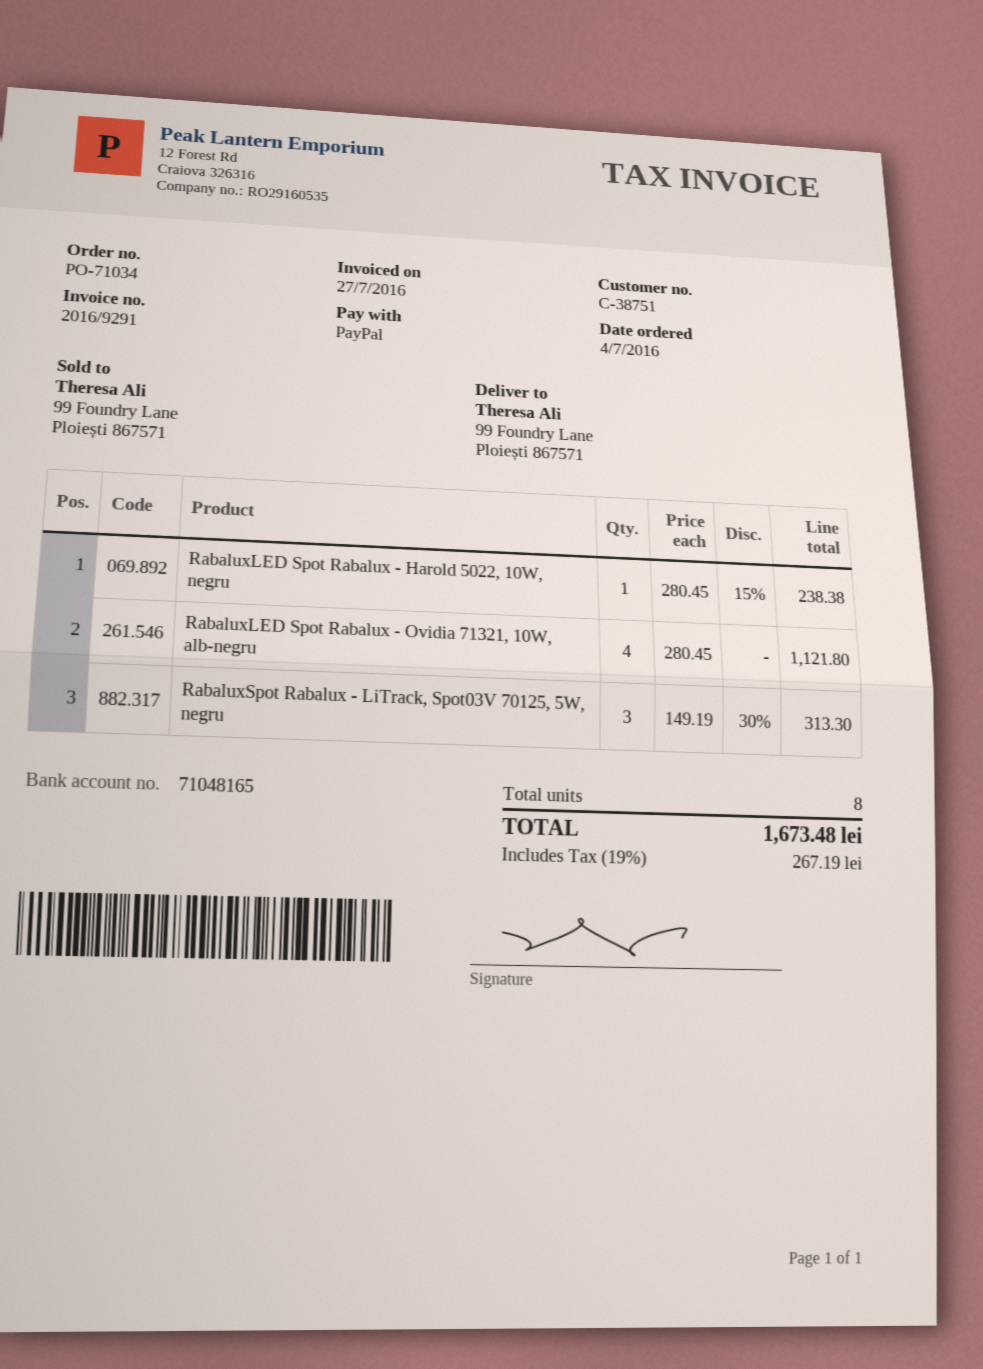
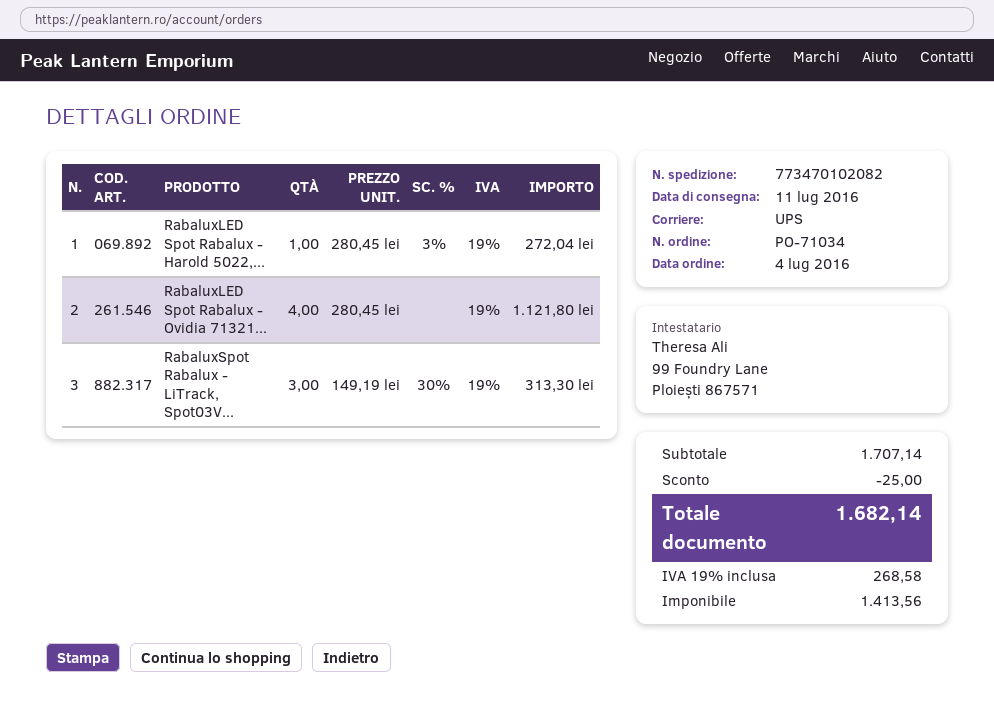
RabaluxLED Spot Rabalux - Harold 5022, 10W, negru: 1 x 280.45 - 15% = 238.38 -> 1 x 280.45 - 3% = 272.04
discount: none -> 25.00
tax: 19% = 267.19 -> 19% = 268.58
total: 1673.48 -> 1682.14

